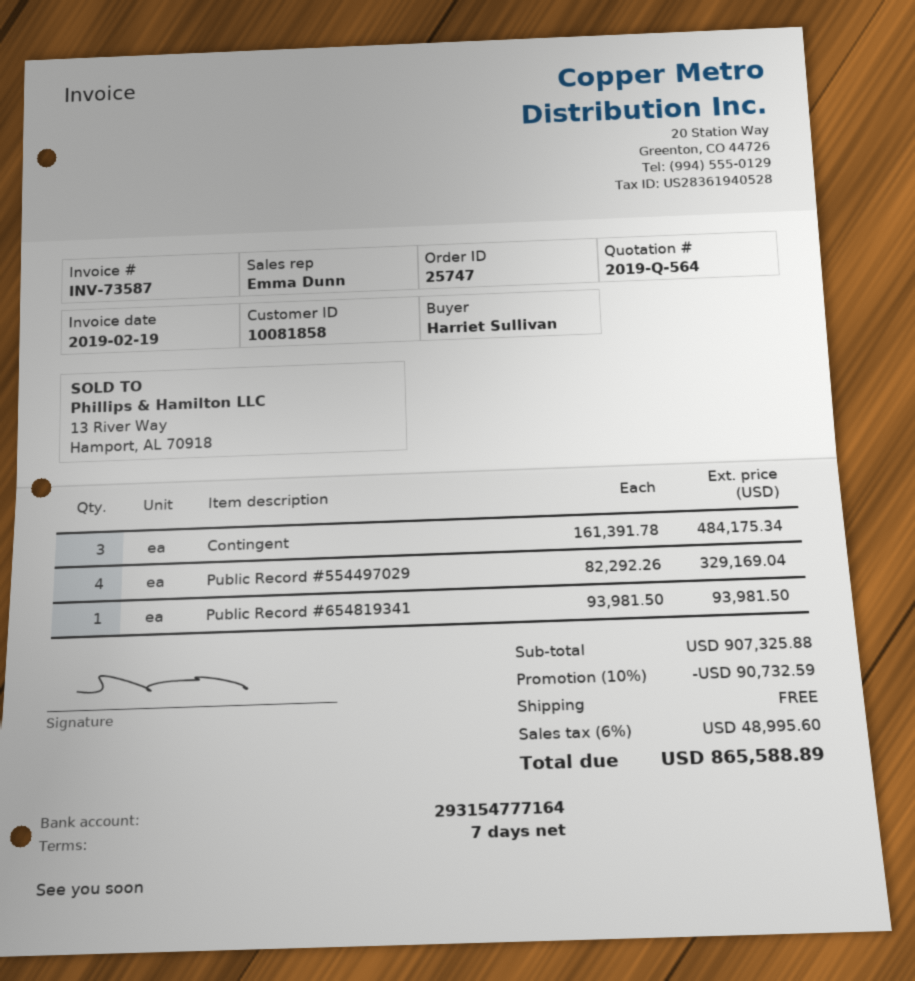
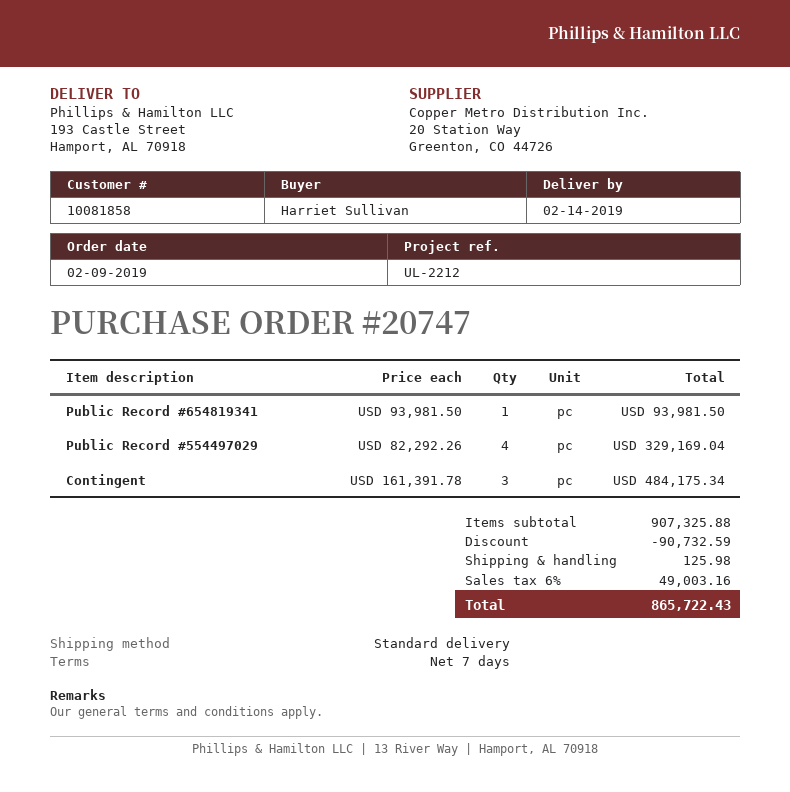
order number: 25747 -> 20747
shipping: 0.00 -> 125.98
tax: 6% = 48995.60 -> 6% = 49003.16
total: 865588.89 -> 865722.43

